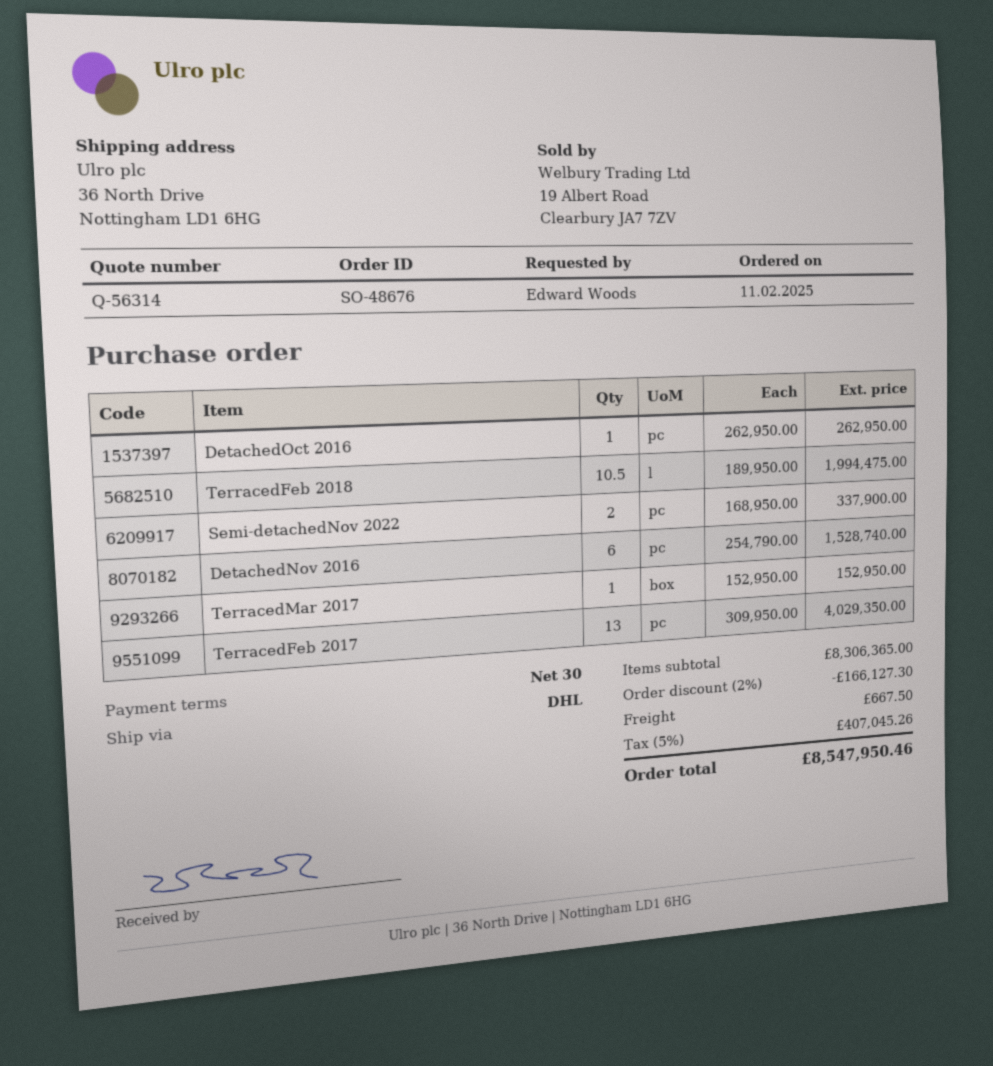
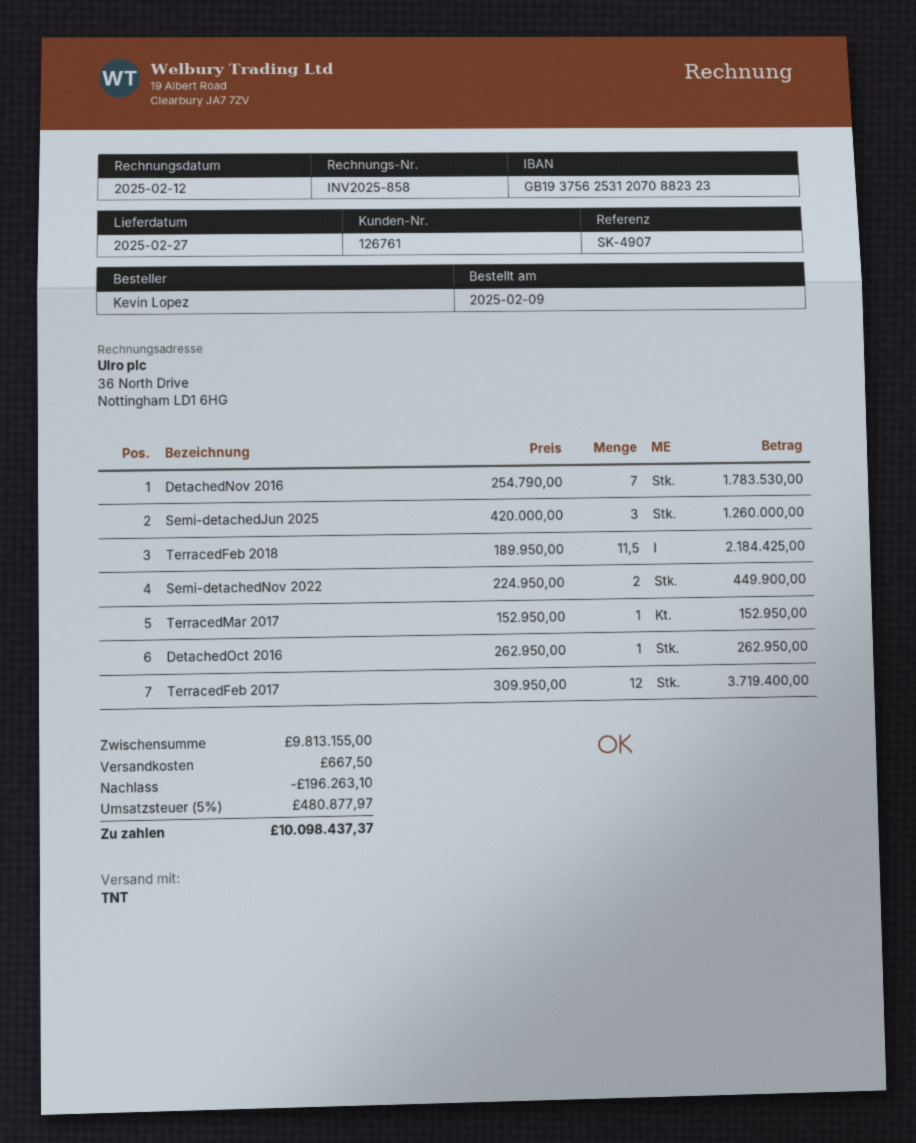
order date: 2025-02-11 -> 2025-02-09
ordered by: Edward Woods -> Kevin Lopez
shipping method: DHL -> TNT
TerracedFeb 2018: 10.5 x 189950.00 = 1994475.00 -> 11.5 x 189950.00 = 2184425.00
Semi-detachedNov 2022: 2 x 168950.00 = 337900.00 -> 2 x 224950.00 = 449900.00
DetachedNov 2016: 6 x 254790.00 = 1528740.00 -> 7 x 254790.00 = 1783530.00
TerracedFeb 2017: 13 x 309950.00 = 4029350.00 -> 12 x 309950.00 = 3719400.00
Semi-detachedJun 2025: none -> 3 x 420000.00 = 1260000.00
subtotal: 8306365.00 -> 9813155.00
discount: 166127.30 -> 196263.10
tax: 5% = 407045.26 -> 5% = 480877.97
total: 8547950.46 -> 10098437.37

